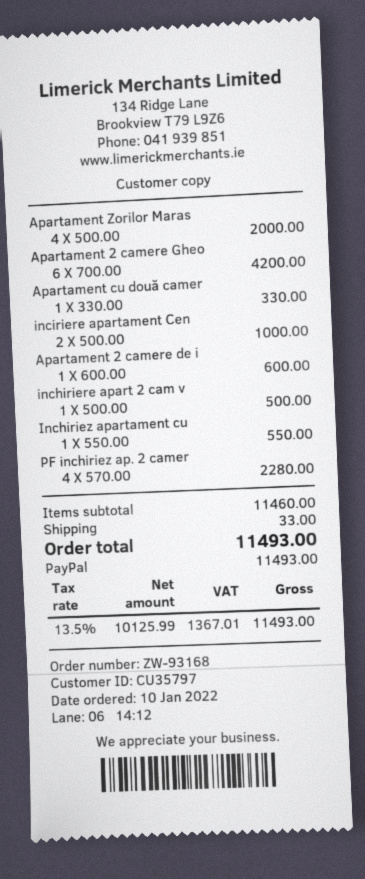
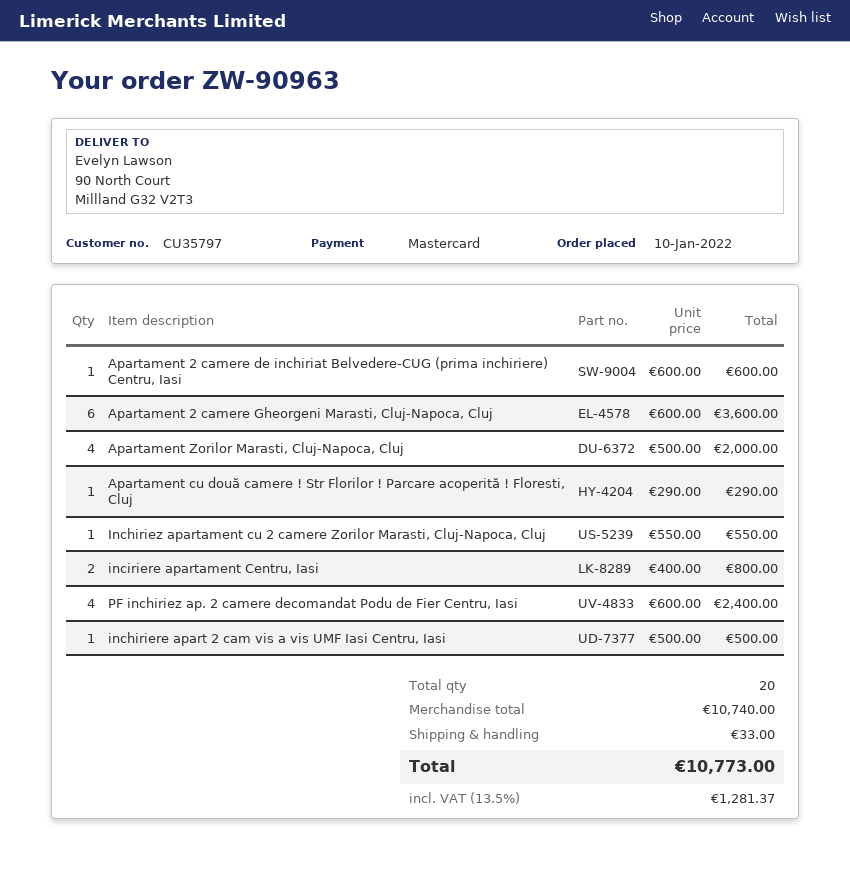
order number: ZW-93168 -> ZW-90963
payment method: PayPal -> Mastercard
Apartament 2 camere Gheo: 6 x 700.00 = 4200.00 -> 6 x 600.00 = 3600.00
Apartament cu două camer: 1 x 330.00 = 330.00 -> 1 x 290.00 = 290.00
inciriere apartament Cen: 2 x 500.00 = 1000.00 -> 2 x 400.00 = 800.00
PF inchiriez ap. 2 camer: 4 x 570.00 = 2280.00 -> 4 x 600.00 = 2400.00
subtotal: 11460.00 -> 10740.00
tax: 13.5% = 1367.01 -> 13.5% = 1281.37
total: 11493.00 -> 10773.00

